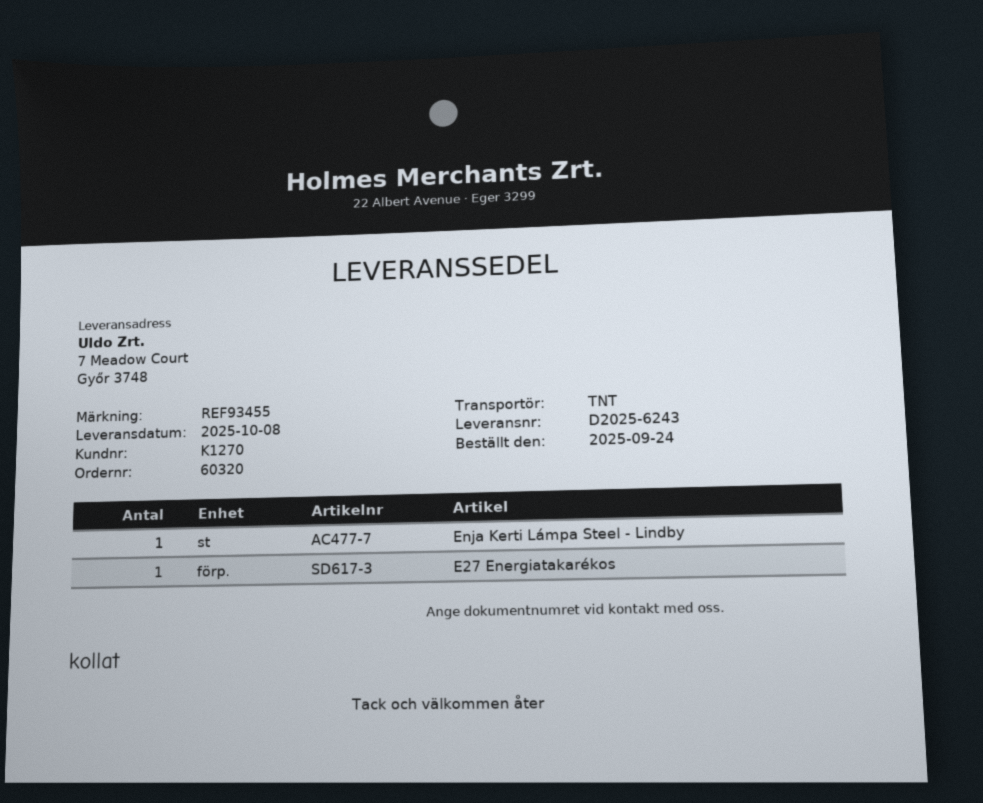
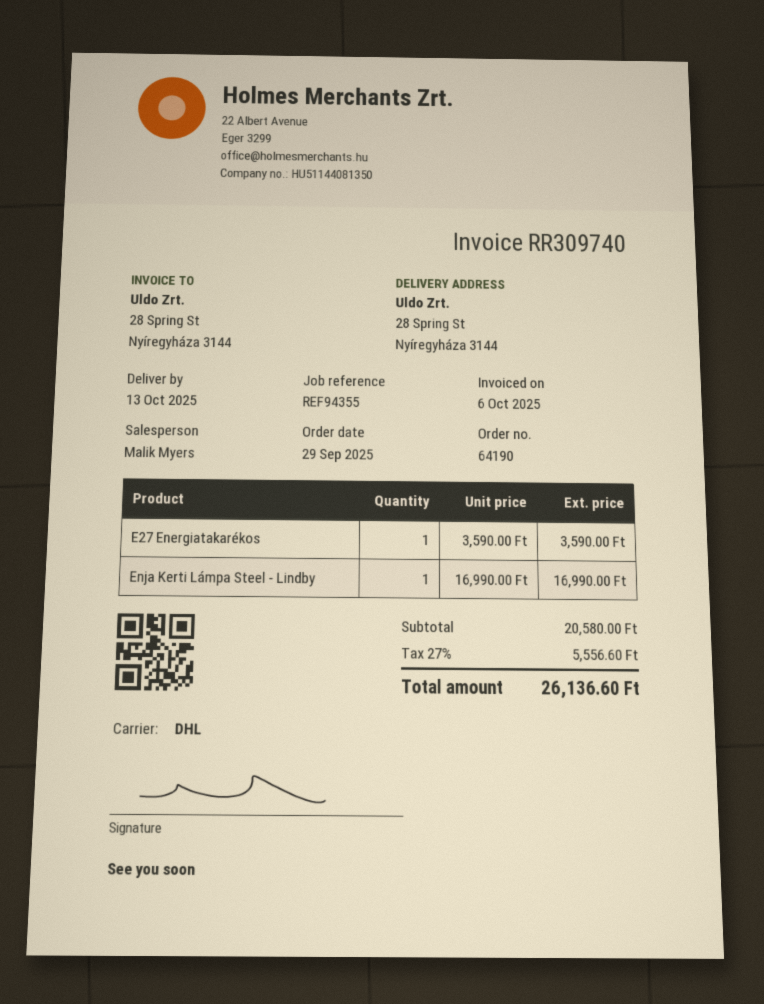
order number: 60320 -> 64190
order date: 2025-09-24 -> 2025-09-29
delivery date: 2025-10-08 -> 2025-10-13
reference: REF93455 -> REF94355
shipping method: TNT -> DHL
ship to: 7 Meadow Court, Győr 3748 -> 28 Spring St, Nyíregyháza 3144

